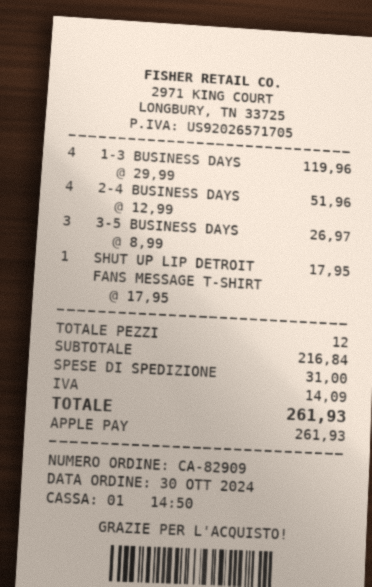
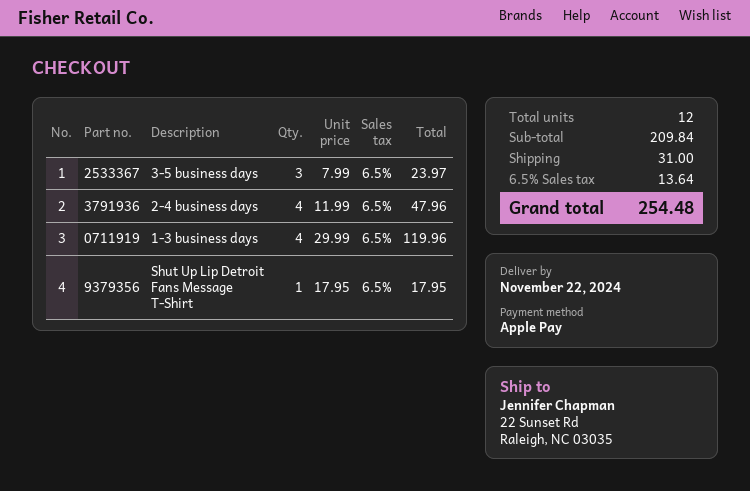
2-4 BUSINESS DAYS: 4 x 12.99 = 51.96 -> 4 x 11.99 = 47.96
3-5 BUSINESS DAYS: 3 x 8.99 = 26.97 -> 3 x 7.99 = 23.97
subtotal: 216.84 -> 209.84
tax: 14.09 -> 13.64
total: 261.93 -> 254.48

